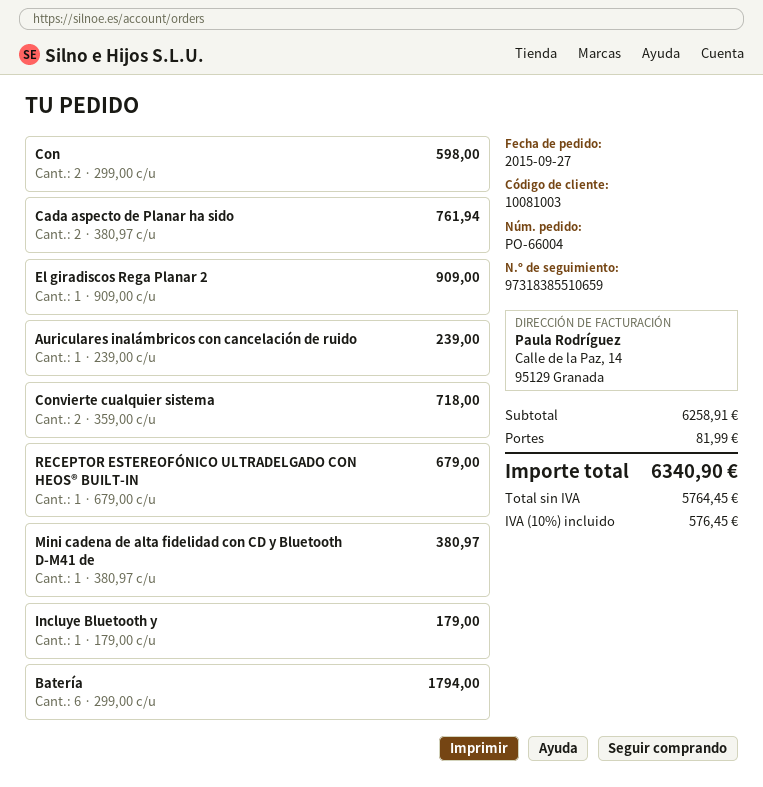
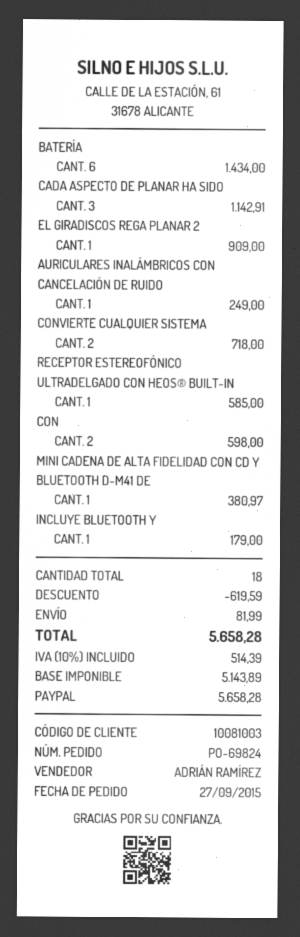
order number: PO-66004 -> PO-69824
Cada aspecto de Planar ha sido: 2 for 761.94 -> 3 for 1142.91
Auriculares inalámbricos con cancelación de ruido: 1 for 239.00 -> 1 for 249.00
RECEPTOR ESTEREOFÓNICO ULTRADELGADO CON HEOS® BUILT-IN: 1 for 679.00 -> 1 for 585.00
Batería: 6 for 1794.00 -> 6 for 1434.00
discount: none -> 619.59
net: 5764.45 -> 5143.89
tax: 10% = 576.45 -> 10% = 514.39
total: 6340.90 -> 5658.28

